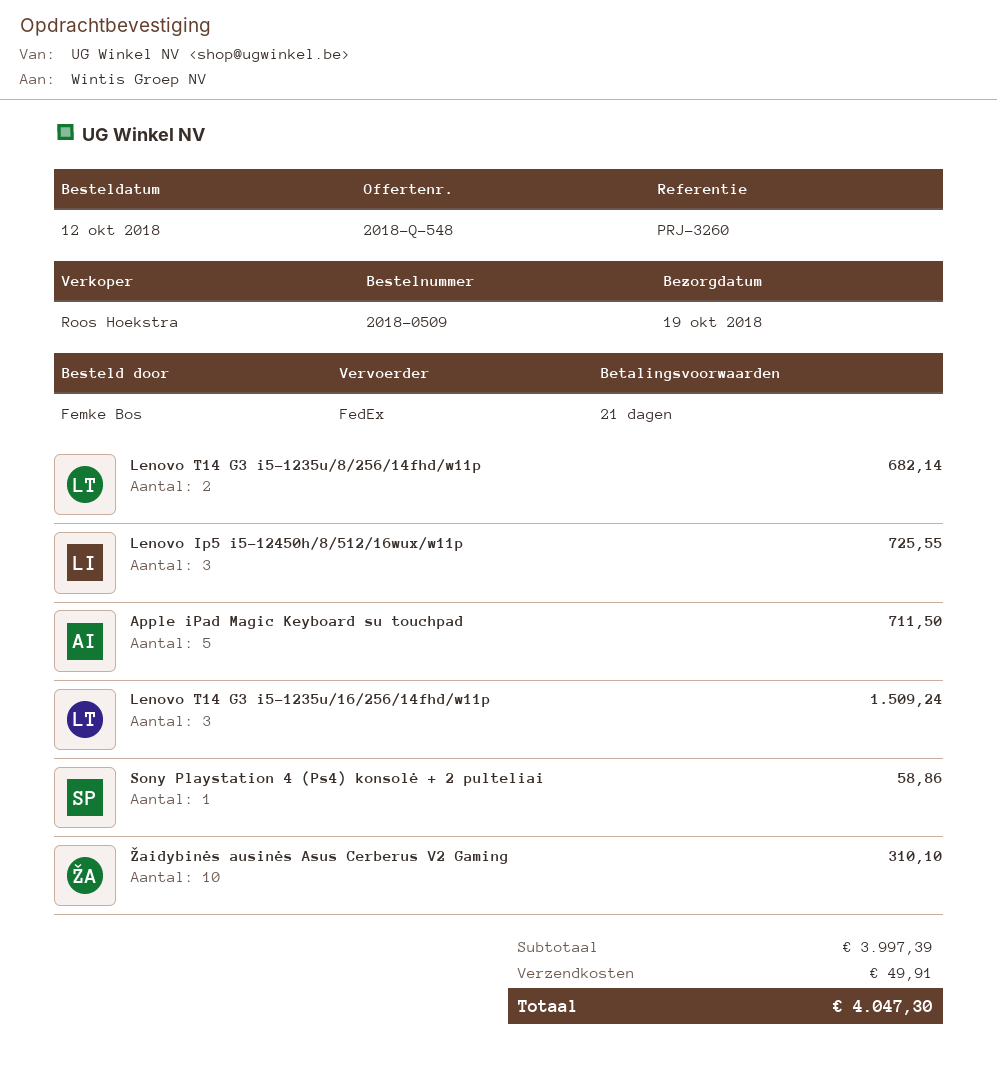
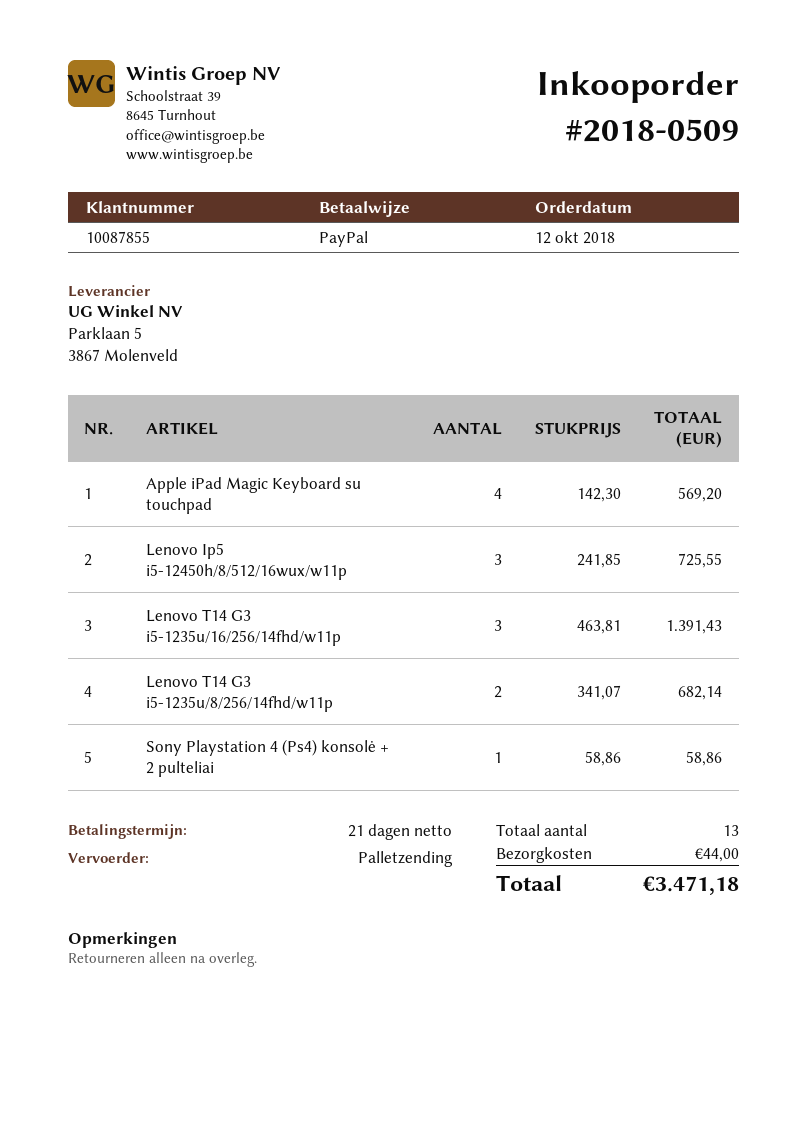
shipping method: FedEx -> pallet freight
Apple iPad Magic Keyboard su touchpad: 5 for 711.50 -> 4 for 569.20
Lenovo T14 G3 i5-1235u/16/256/14fhd/w11p: 3 for 1509.24 -> 3 for 1391.43
Žaidybinės ausinės Asus Cerberus V2 Gaming: 10 for 310.10 -> none
shipping: 49.91 -> 44.00
total: 4047.30 -> 3471.18

